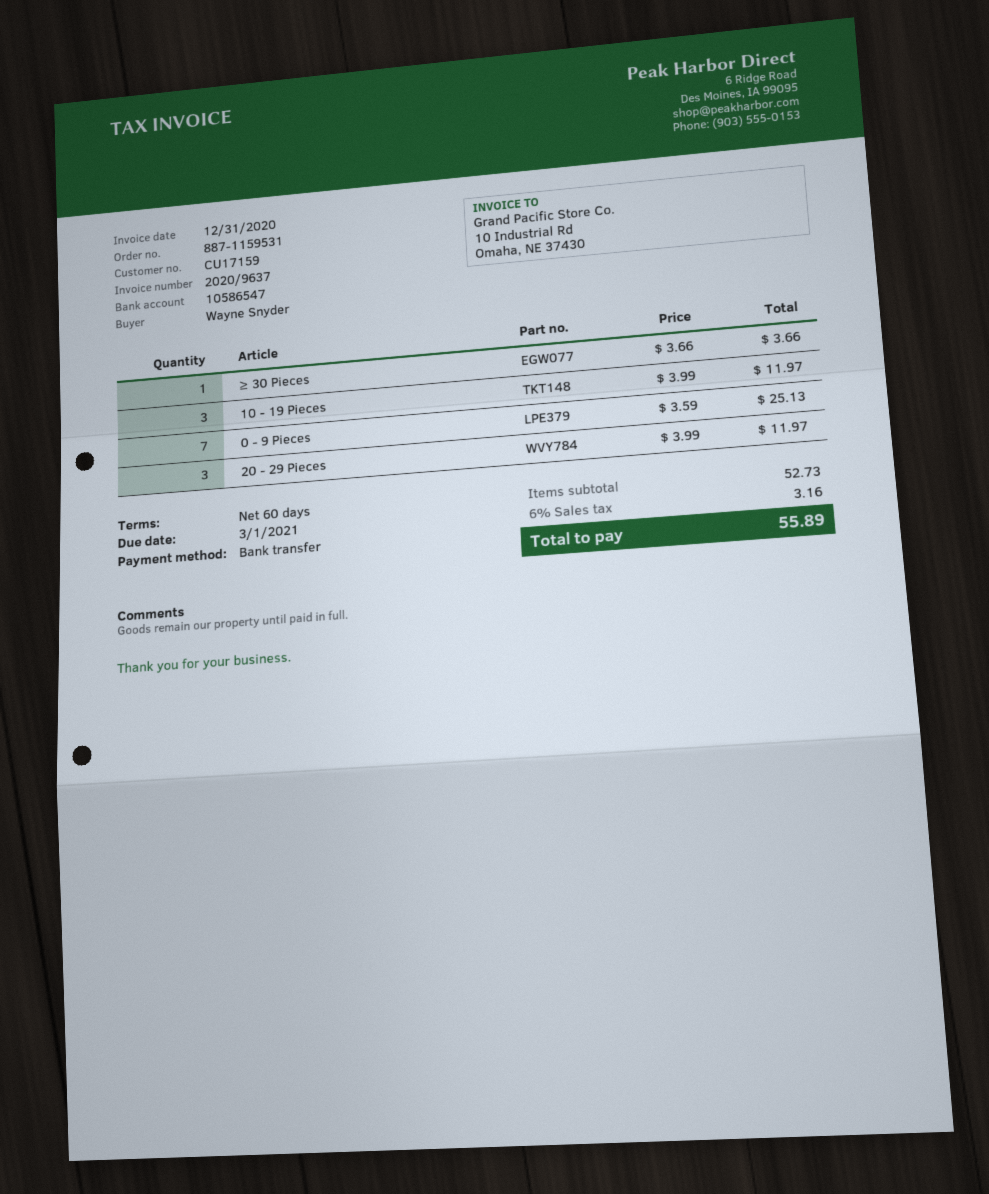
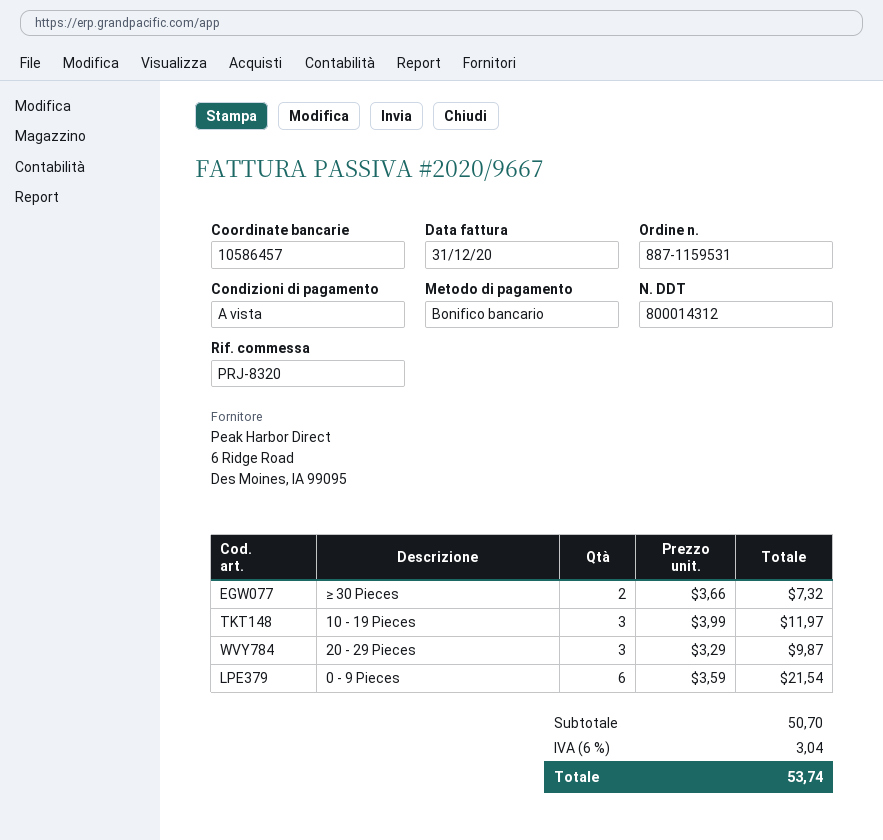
invoice number: 2020/9637 -> 2020/9667
payment terms: 60 days -> on receipt
bank account: 10586547 -> 10586457
≥ 30 Pieces: 1 x 3.66 = 3.66 -> 2 x 3.66 = 7.32
0 - 9 Pieces: 7 x 3.59 = 25.13 -> 6 x 3.59 = 21.54
20 - 29 Pieces: 3 x 3.99 = 11.97 -> 3 x 3.29 = 9.87
subtotal: 52.73 -> 50.70
tax: 6% = 3.16 -> 6% = 3.04
total: 55.89 -> 53.74

